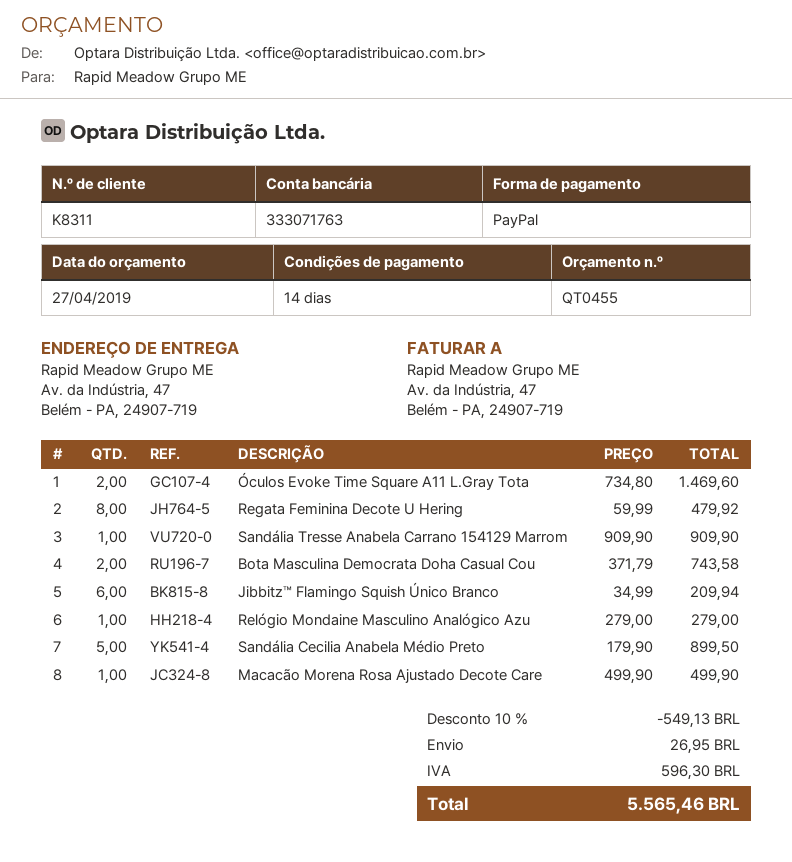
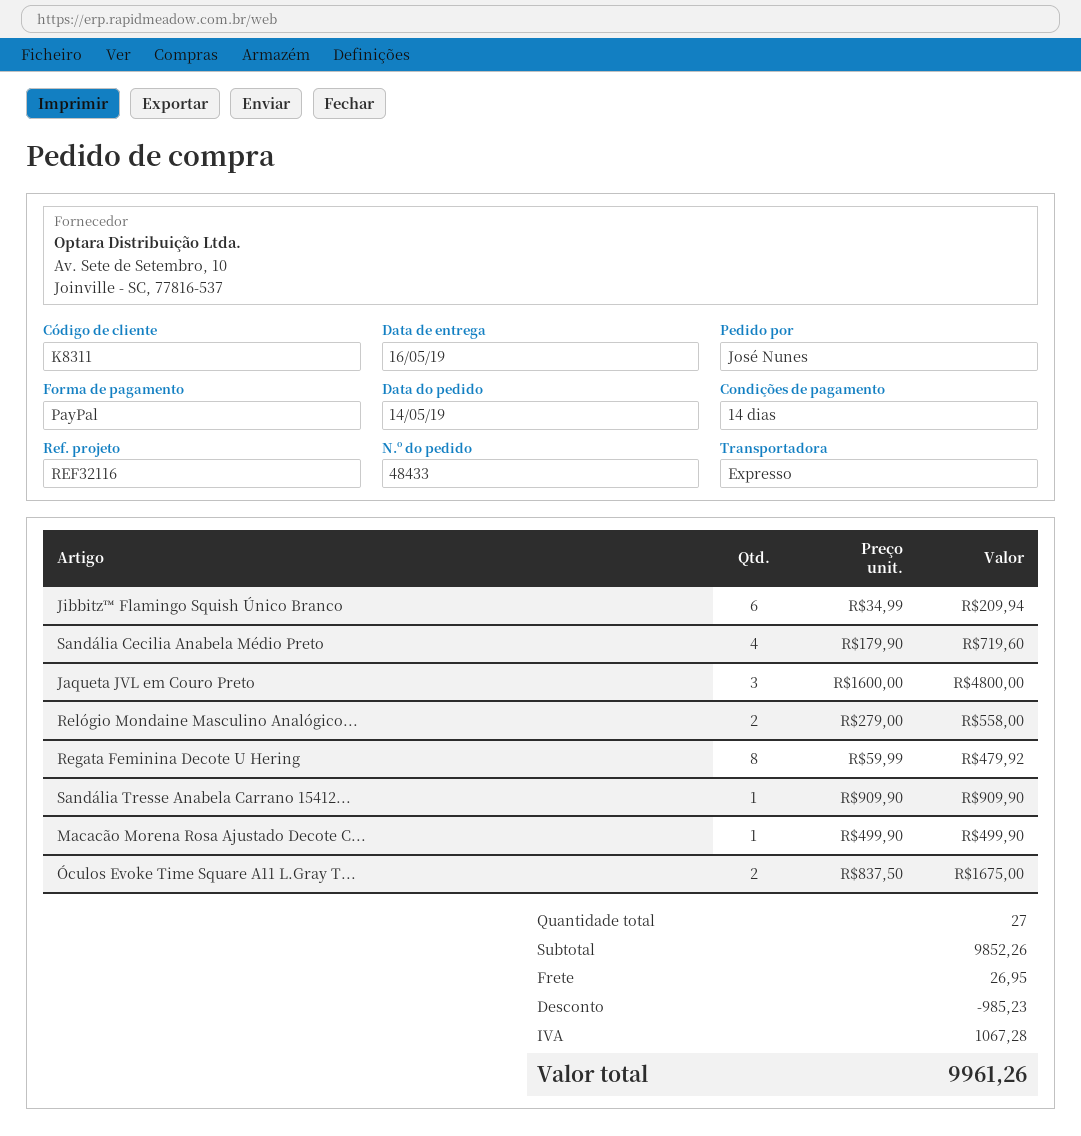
Óculos Evoke Time Square A11 L.Gray Tota: 2 x 734.80 = 1469.60 -> 2 x 837.50 = 1675.00
Bota Masculina Democrata Doha Casual Cou: 2 x 371.79 = 743.58 -> none
Relógio Mondaine Masculino Analógico Azu: 1 x 279.00 = 279.00 -> 2 x 279.00 = 558.00
Sandália Cecilia Anabela Médio Preto: 5 x 179.90 = 899.50 -> 4 x 179.90 = 719.60
Jaqueta JVL em Couro Preto: none -> 3 x 1600.00 = 4800.00
discount: 549.13 -> 985.23
tax: 596.30 -> 1067.28
total: 5565.46 -> 9961.26

